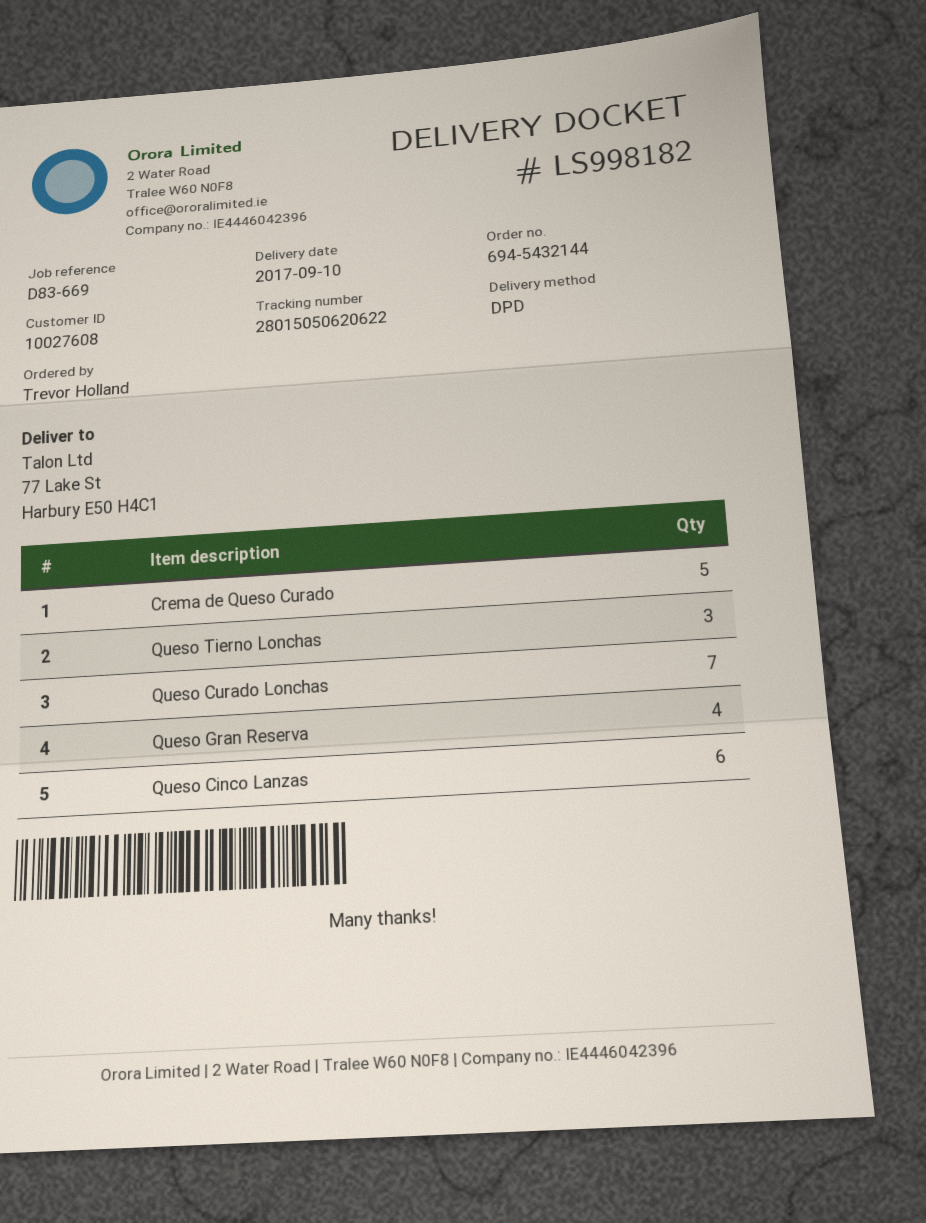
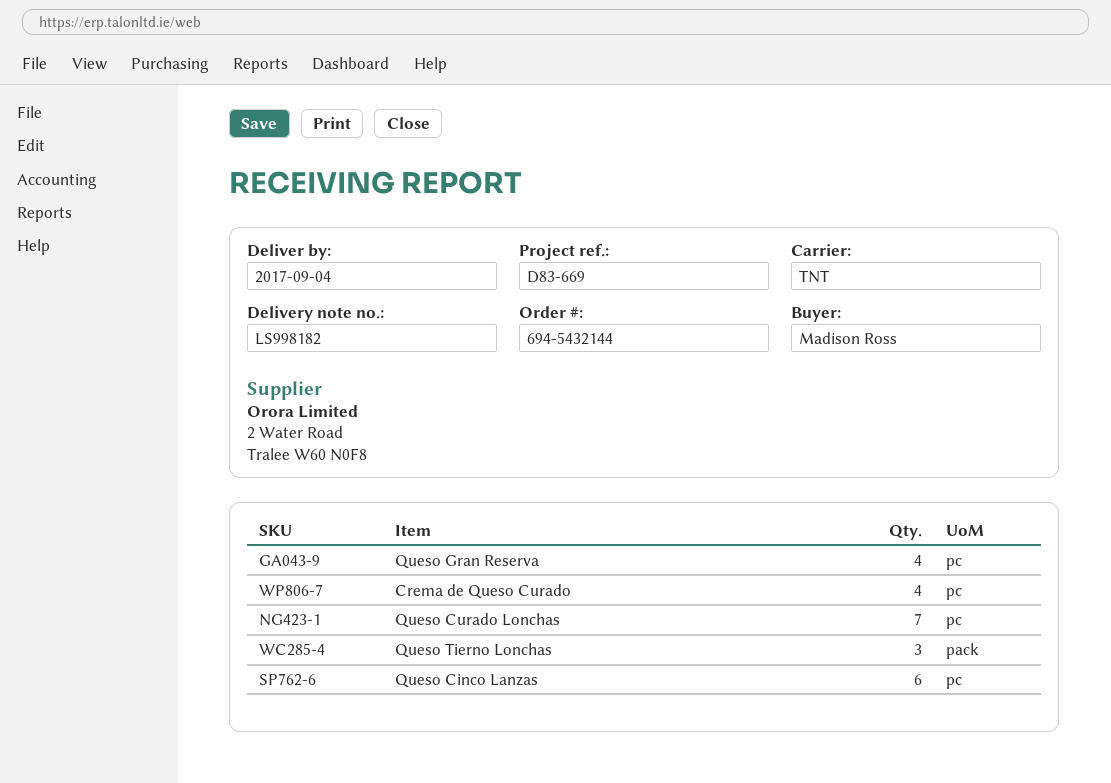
delivery date: 2017-09-10 -> 2017-09-04
ordered by: Trevor Holland -> Madison Ross
shipping method: DPD -> TNT
Crema de Queso Curado: 5 -> 4

